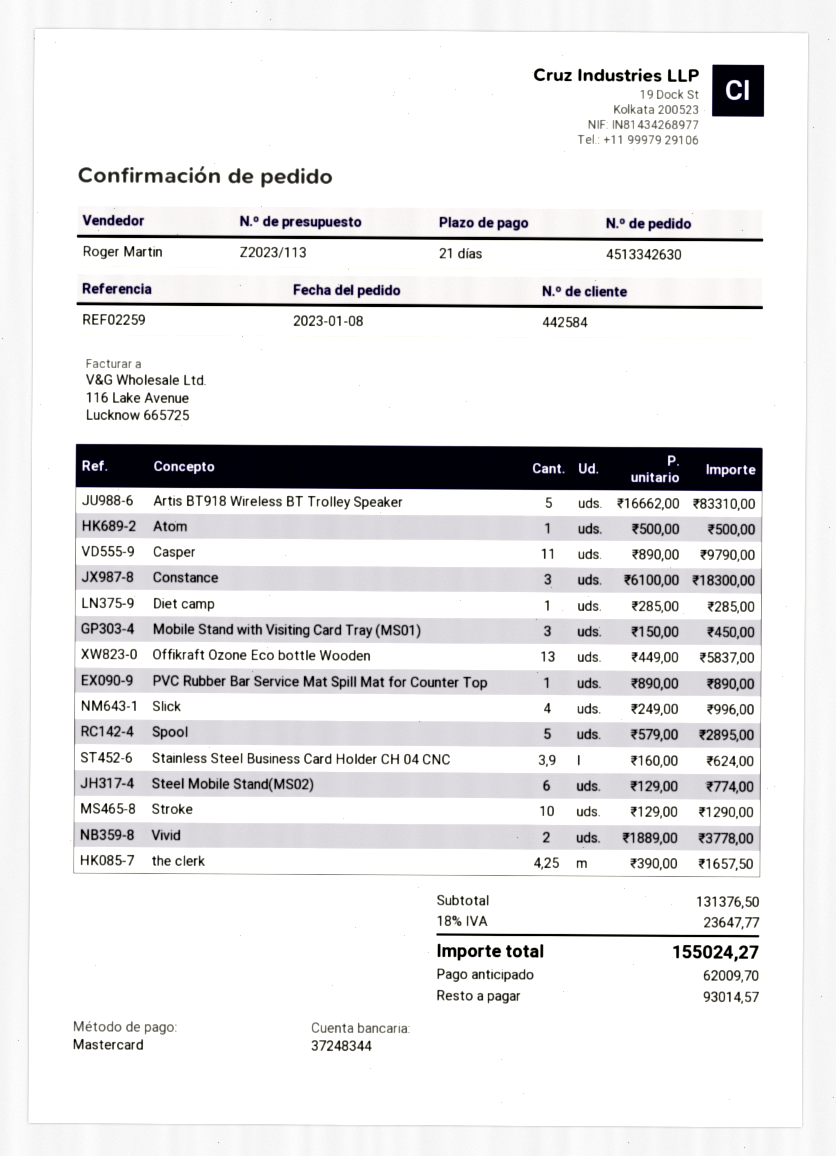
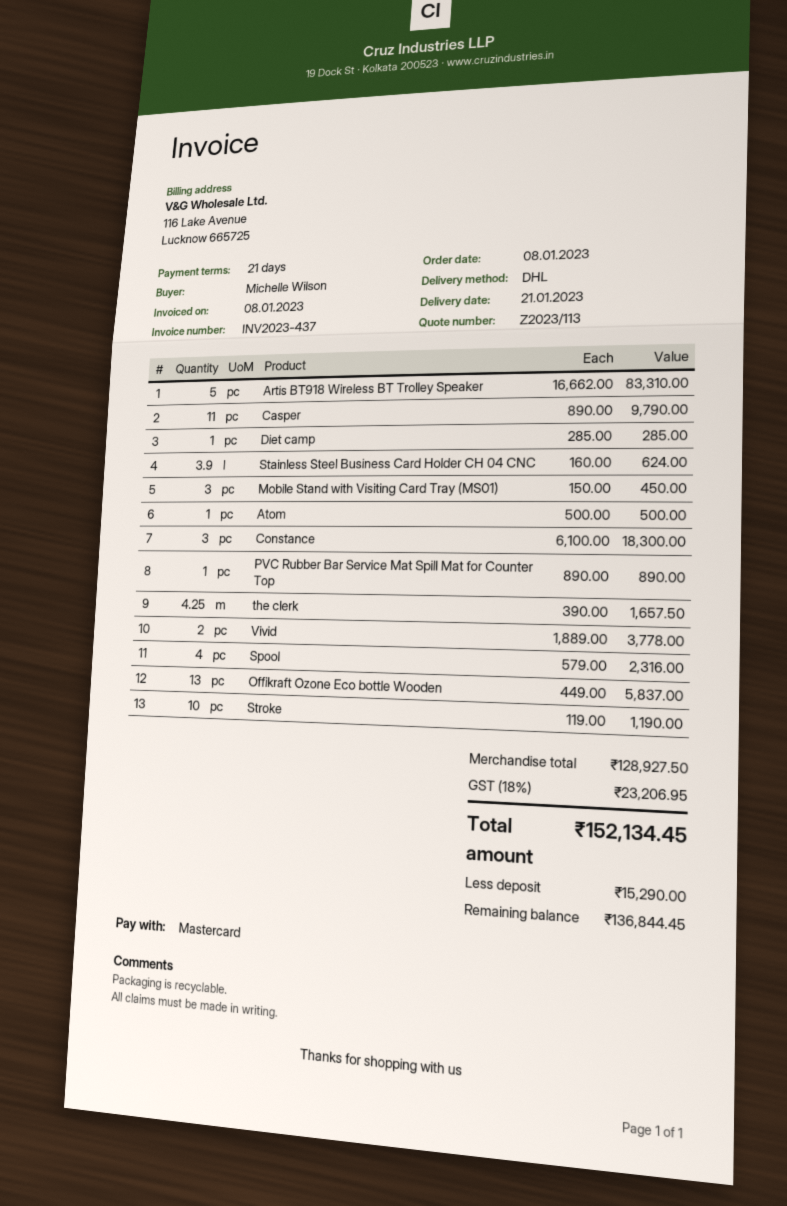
Slick: 4 x 249.00 = 996.00 -> none
Spool: 5 x 579.00 = 2895.00 -> 4 x 579.00 = 2316.00
Steel Mobile Stand(MS02): 6 x 129.00 = 774.00 -> none
Stroke: 10 x 129.00 = 1290.00 -> 10 x 119.00 = 1190.00
subtotal: 131376.50 -> 128927.50
tax: 18% = 23647.77 -> 18% = 23206.95
total: 155024.27 -> 152134.45
deposit: 62009.70 -> 15290.00
balance: 93014.57 -> 136844.45

